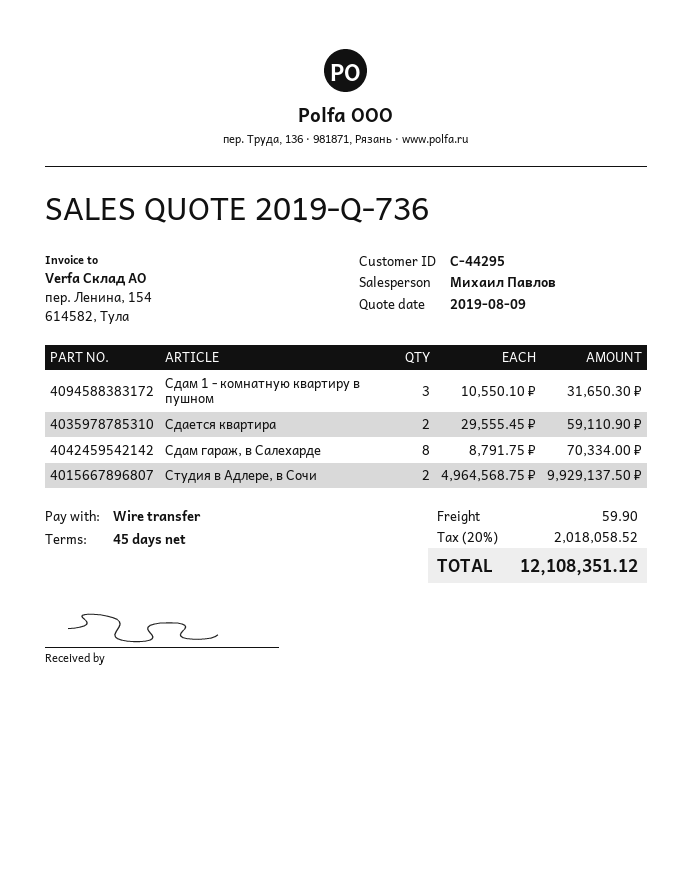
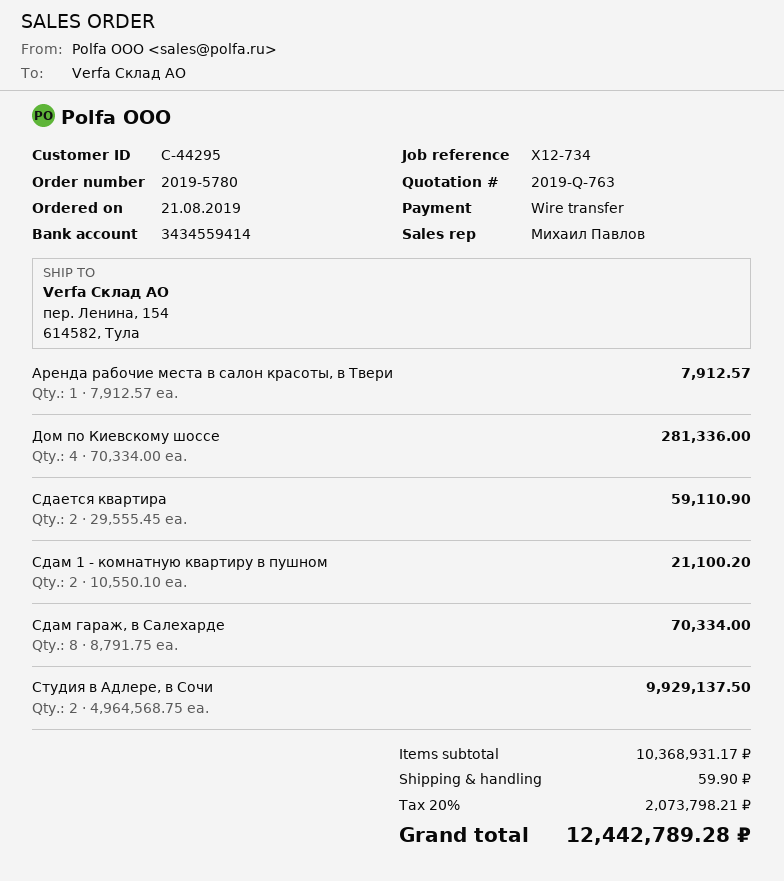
quote number: 2019-Q-736 -> 2019-Q-763
Сдам 1 - комнатную квартиру в пушном: 3 x 10550.10 = 31650.30 -> 2 x 10550.10 = 21100.20
Аренда рабочие места в салон красоты, в Твери: none -> 1 x 7912.57 = 7912.57
Дом по Киевскому шоссе: none -> 4 x 70334.00 = 281336.00
tax: 20% = 2018058.52 -> 20% = 2073798.21
total: 12108351.12 -> 12442789.28

